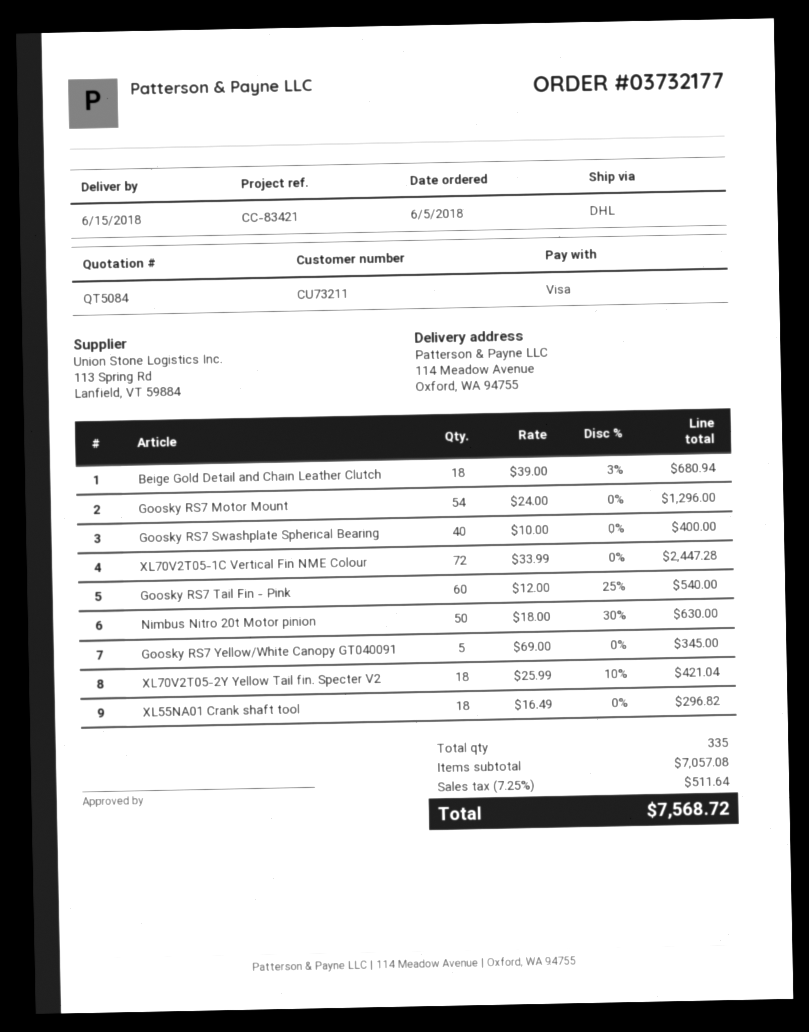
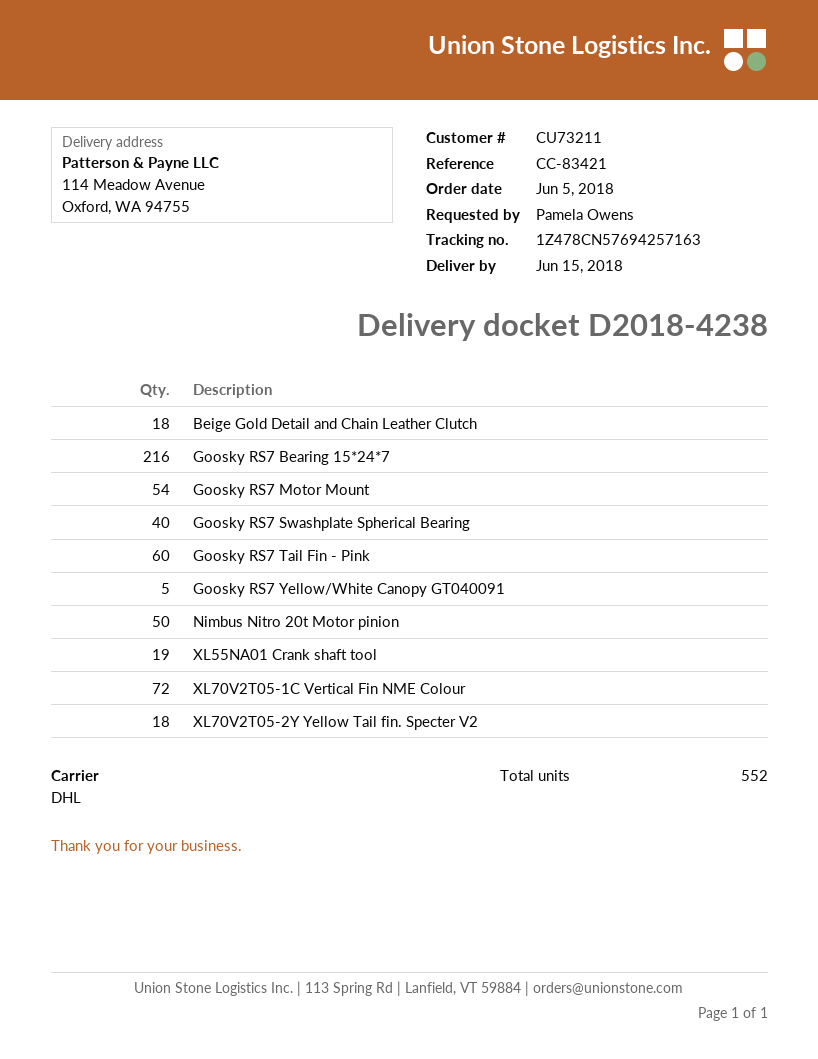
XL55NA01 Crank shaft tool: 18 -> 19
Goosky RS7 Bearing 15*24*7: none -> 216
total quantity: 335 -> 552

